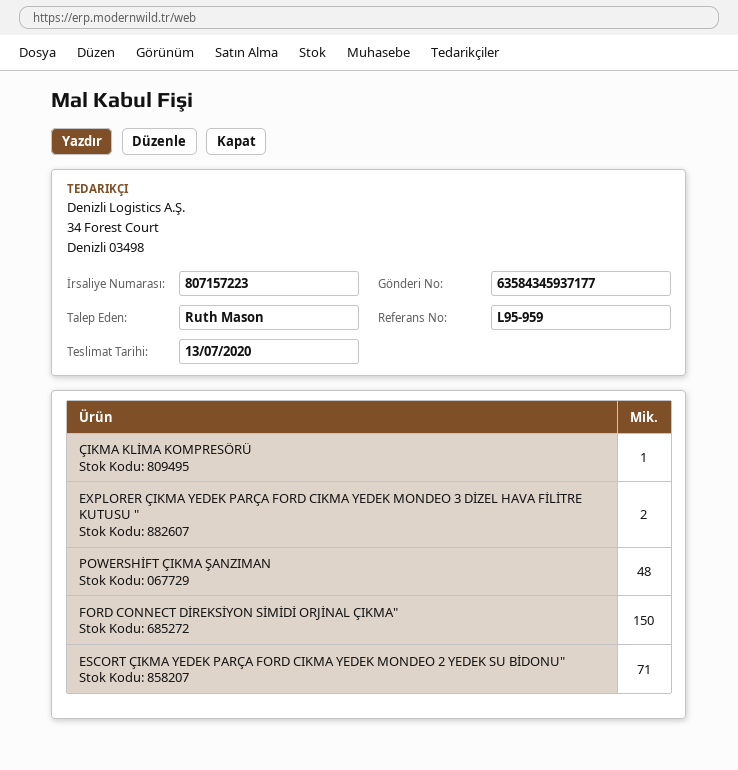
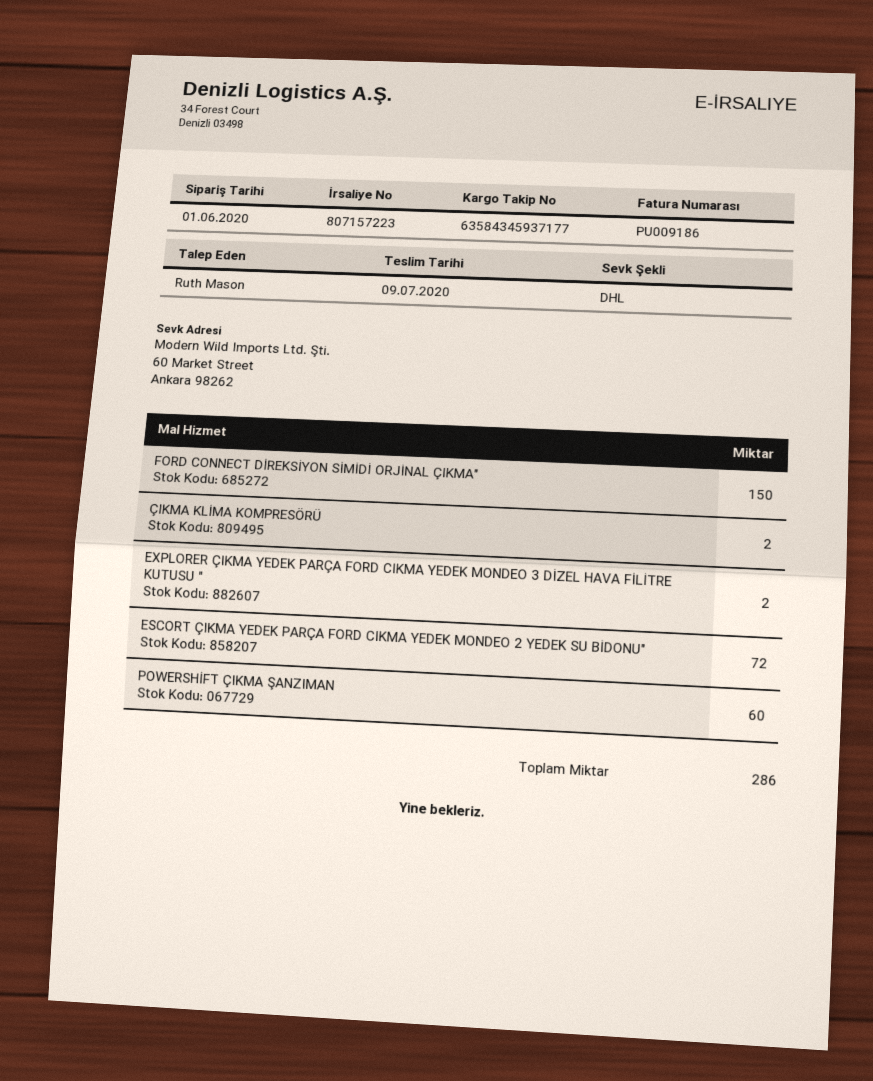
delivery date: 2020-07-13 -> 2020-07-09
ÇIKMA KLİMA KOMPRESÖRÜ: 1 -> 2
POWERSHİFT ÇIKMA ŞANZIMAN: 48 -> 60
ESCORT ÇIKMA YEDEK PARÇA FORD CIKMA YEDEK MONDEO 2 YEDEK SU BİDONU": 71 -> 72

